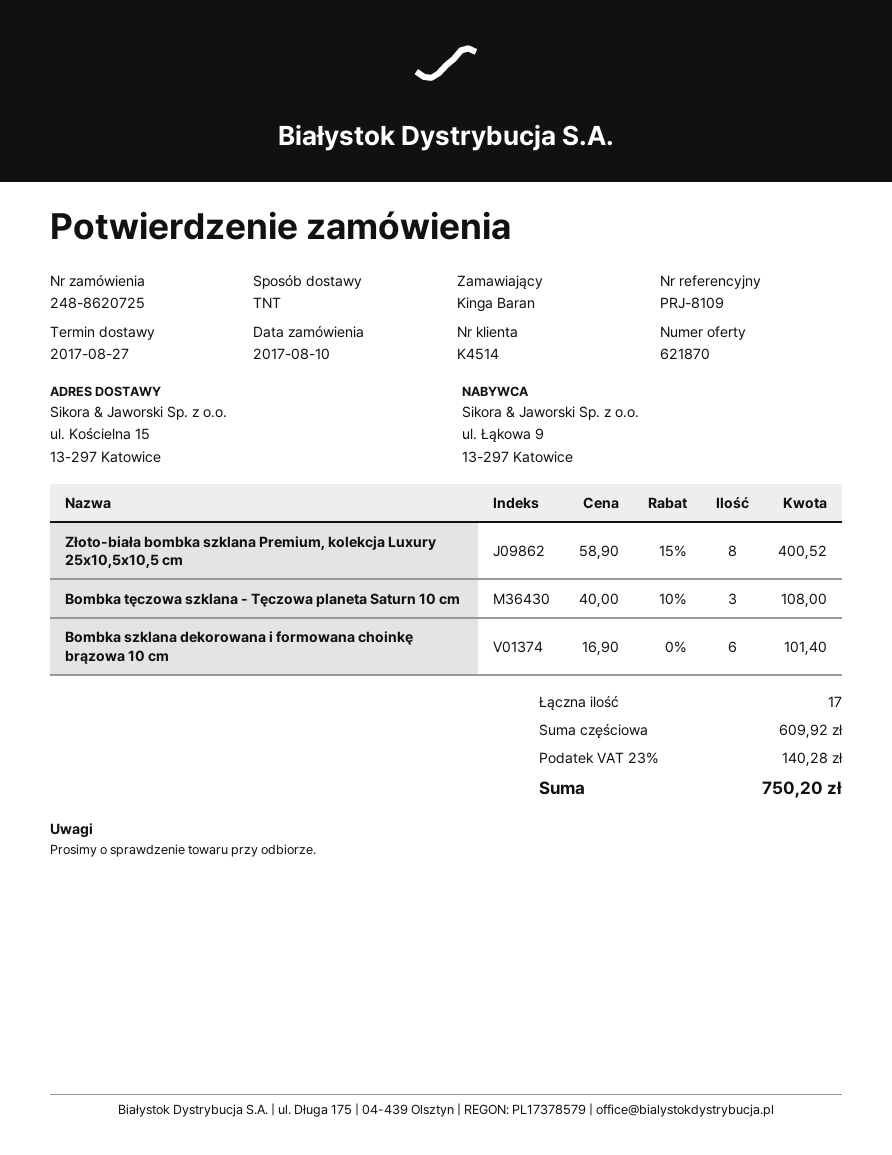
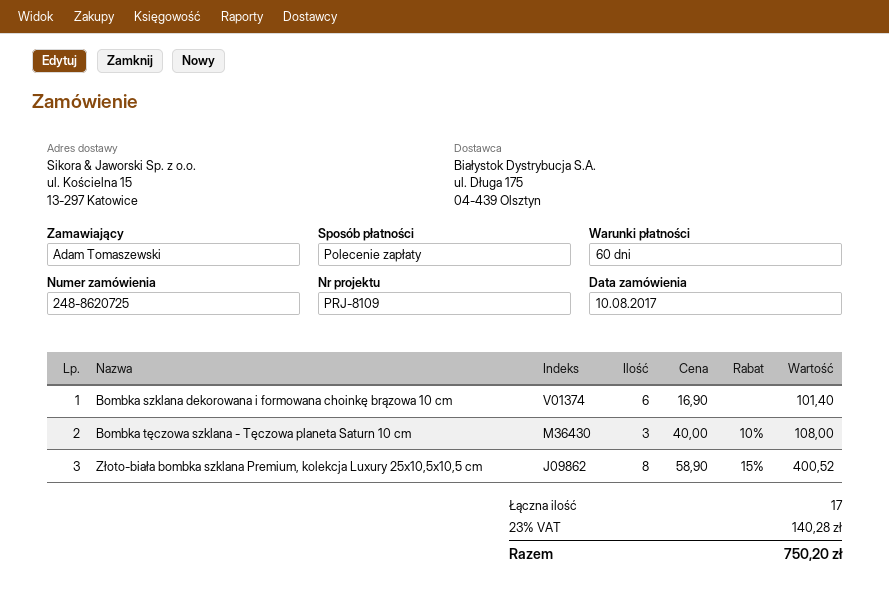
ordered by: Kinga Baran -> Adam Tomaszewski

